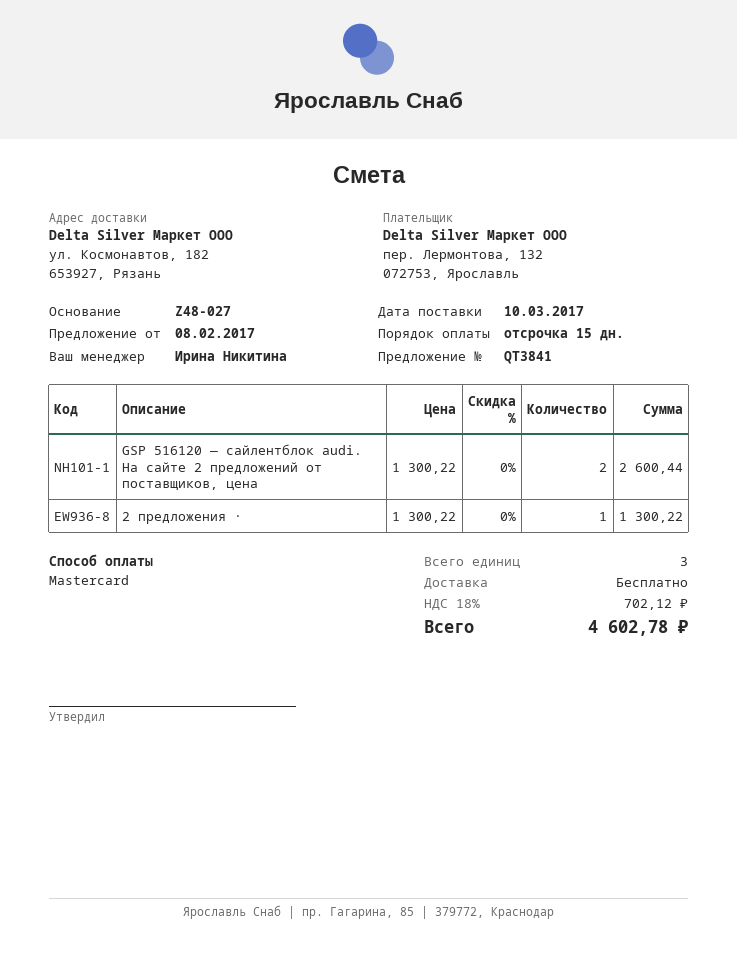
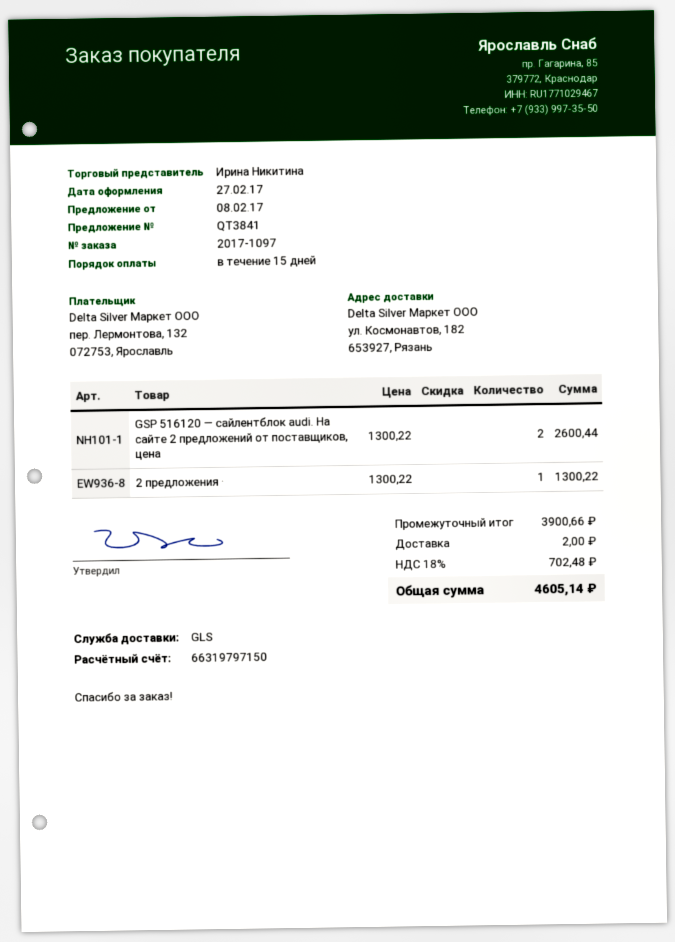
shipping: 0.00 -> 2.00
tax: 18% = 702.12 -> 18% = 702.48
total: 4602.78 -> 4605.14

